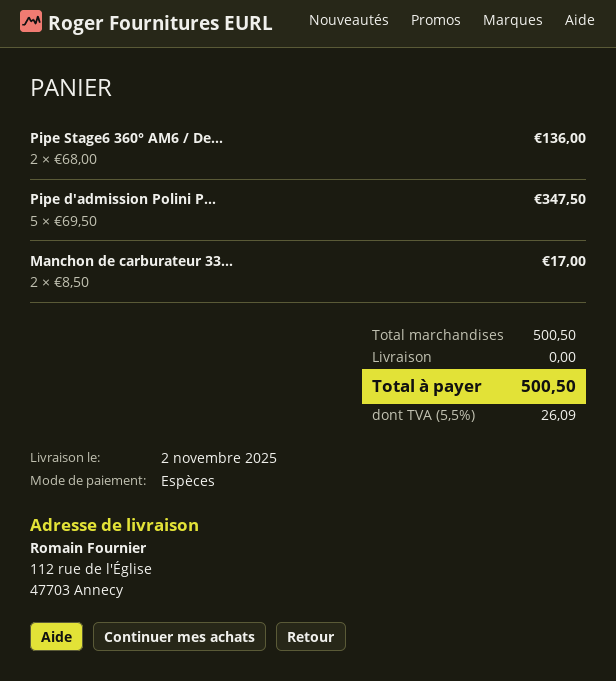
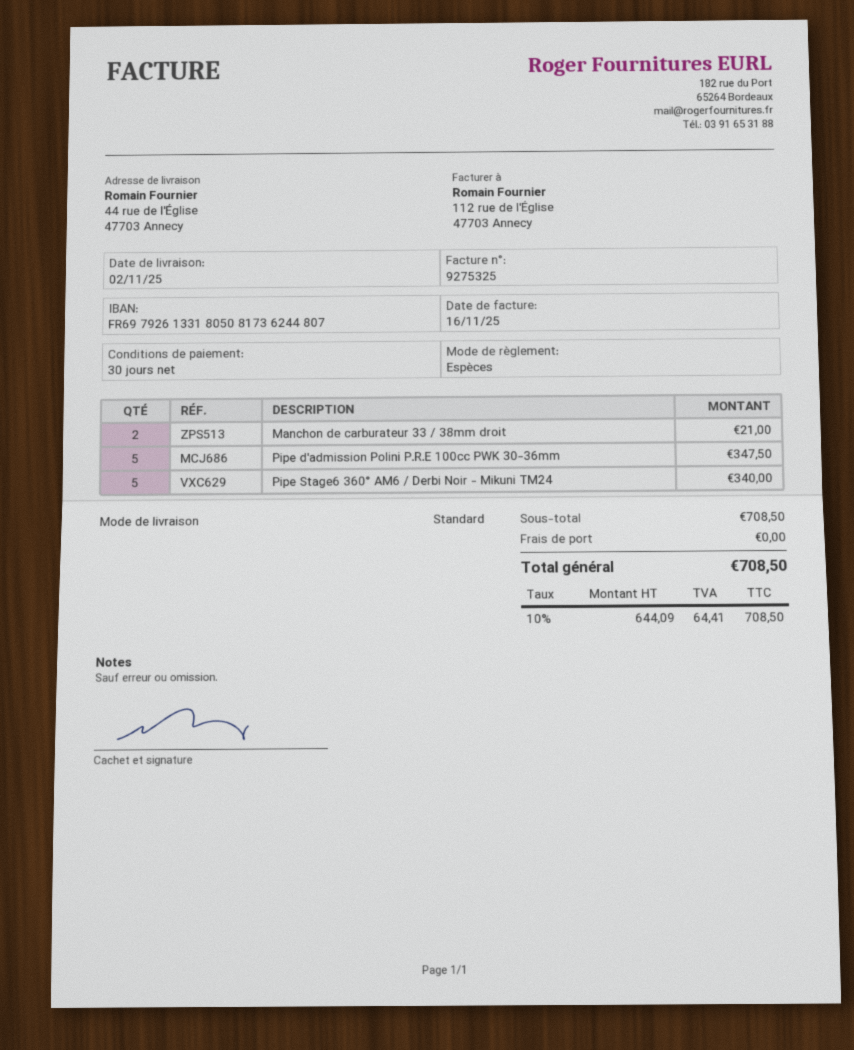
ship to: 112 rue de l'Église, 47703 Annecy -> 44 rue de l'Église, 47703 Annecy
Pipe Stage6 360° AM6 / De...: 2 for 136.00 -> 5 for 340.00
Manchon de carburateur 33...: 2 for 17.00 -> 2 for 21.00
subtotal: 500.50 -> 708.50
tax: 5.5% = 26.09 -> 10% = 64.41
total: 500.50 -> 708.50

